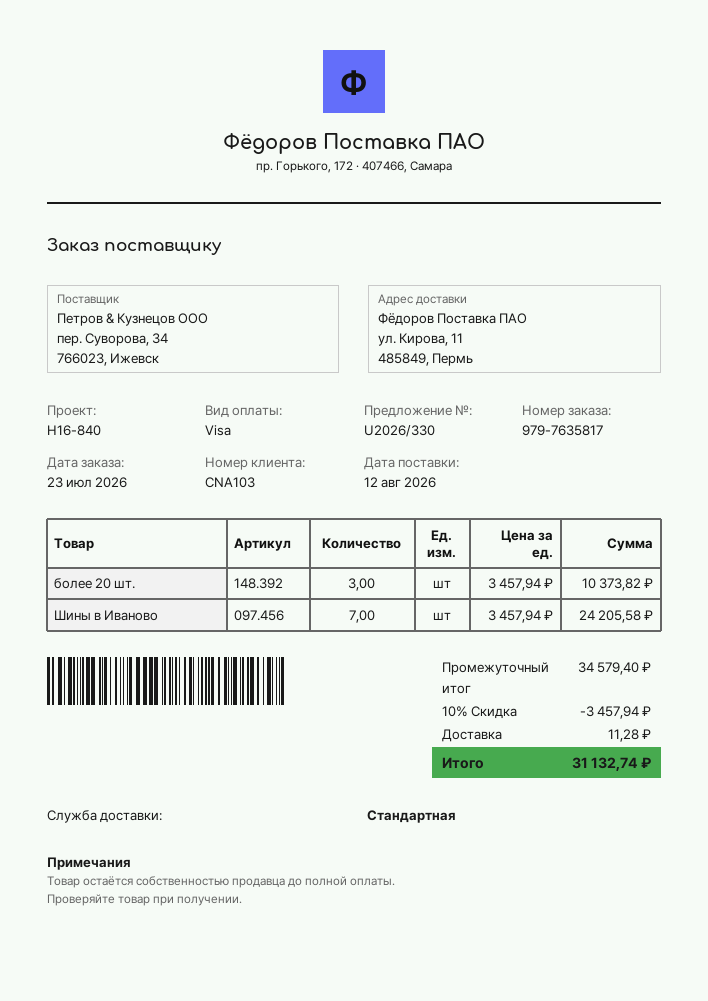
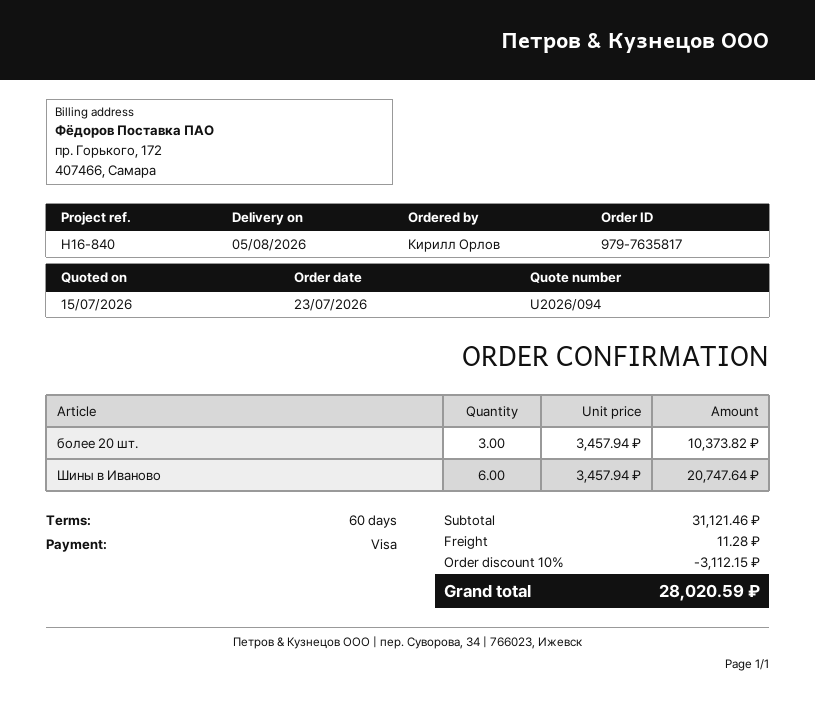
quote number: U2026/330 -> U2026/094
delivery date: 2026-08-12 -> 2026-08-05
Шины в Иваново: 7 x 3457.94 = 24205.58 -> 6 x 3457.94 = 20747.64
subtotal: 34579.40 -> 31121.46
discount: 10% = 3457.94 -> 10% = 3112.15
total: 31132.74 -> 28020.59

